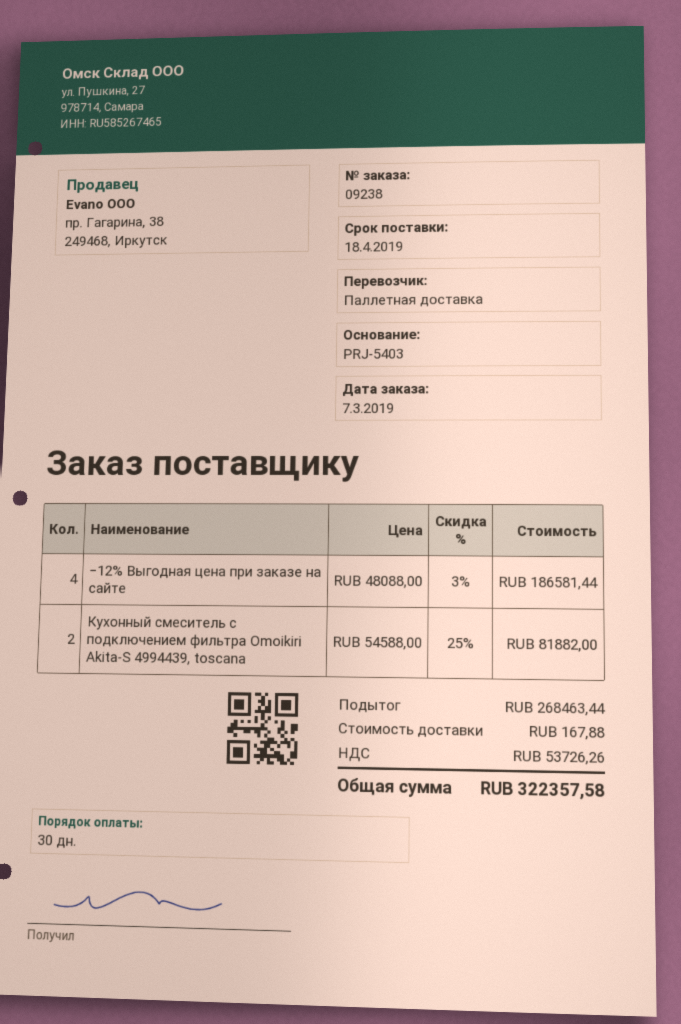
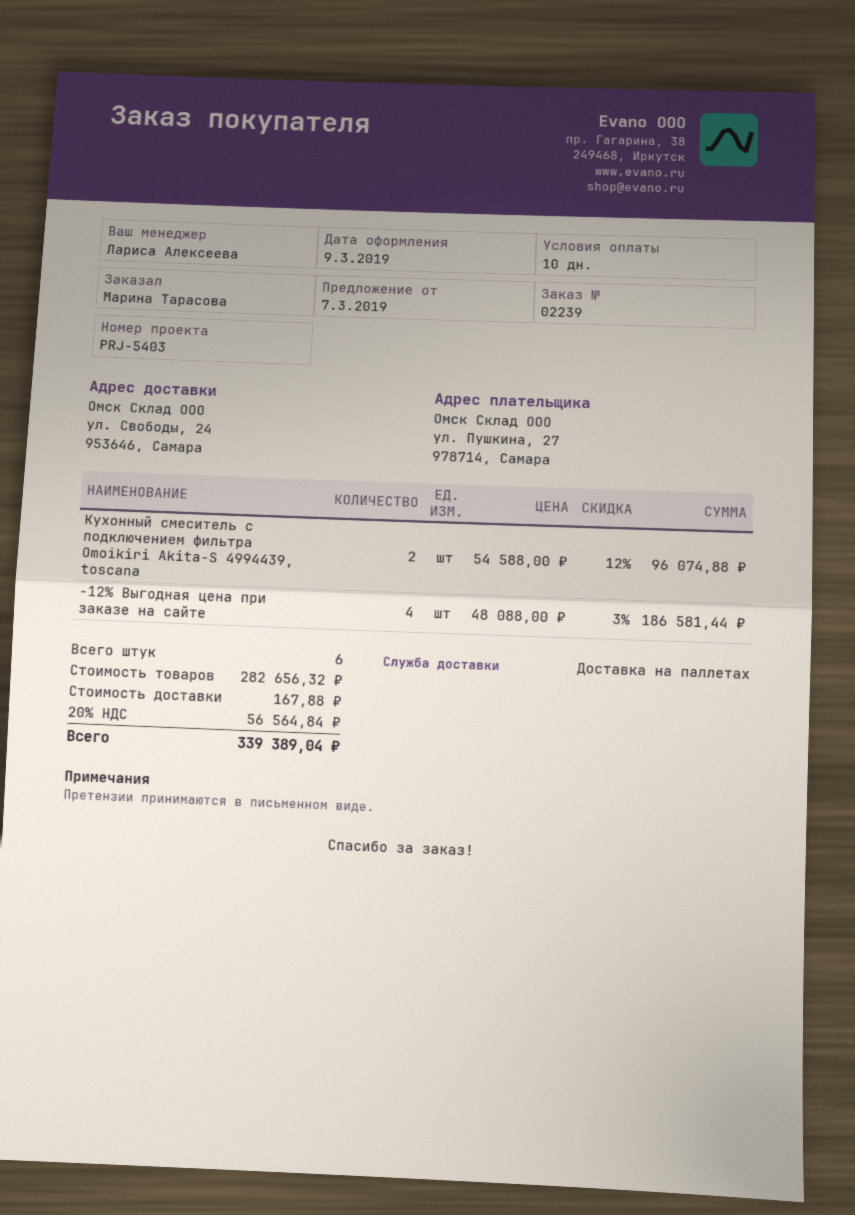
order number: 09238 -> 02239
order date: 2019-03-07 -> 2019-03-09
payment terms: 30 days -> 10 days
Кухонный смеситель с подключением фильтра Omoikiri Akita-S 4994439, toscana: 2 x 54588.00 - 25% = 81882.00 -> 2 x 54588.00 - 12% = 96074.88
subtotal: 268463.44 -> 282656.32
tax: 53726.26 -> 56564.84
total: 322357.58 -> 339389.04

